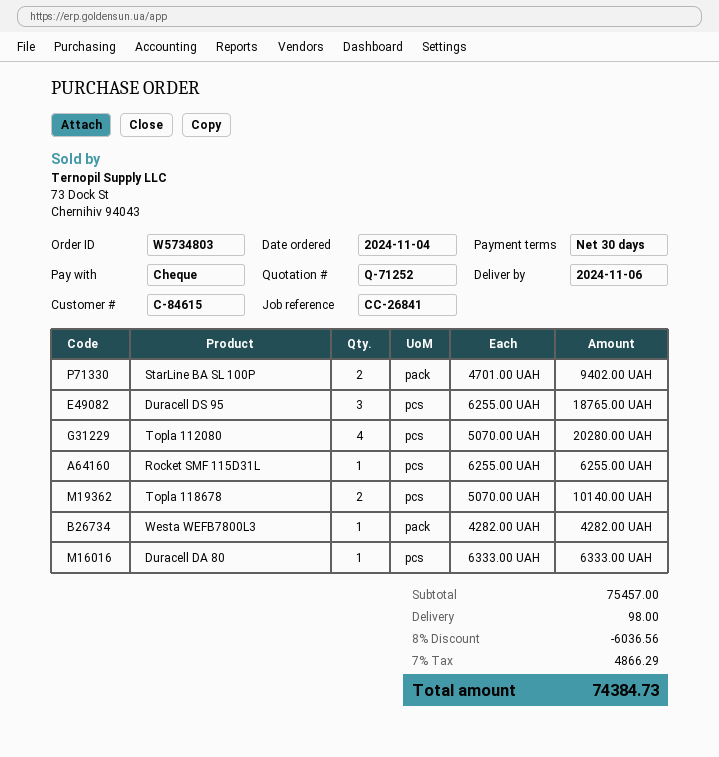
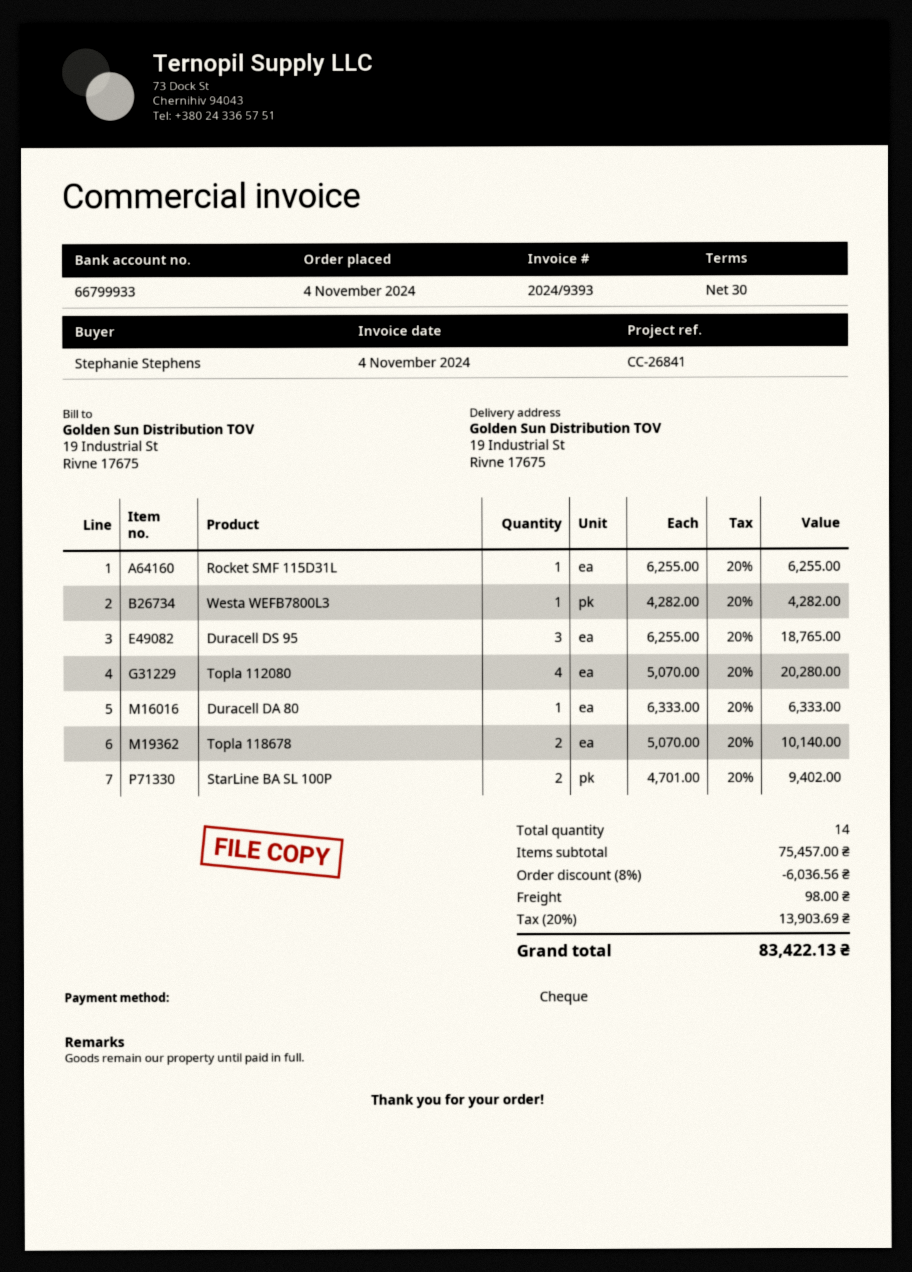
tax: 7% = 4866.29 -> 20% = 13903.69
total: 74384.73 -> 83422.13

